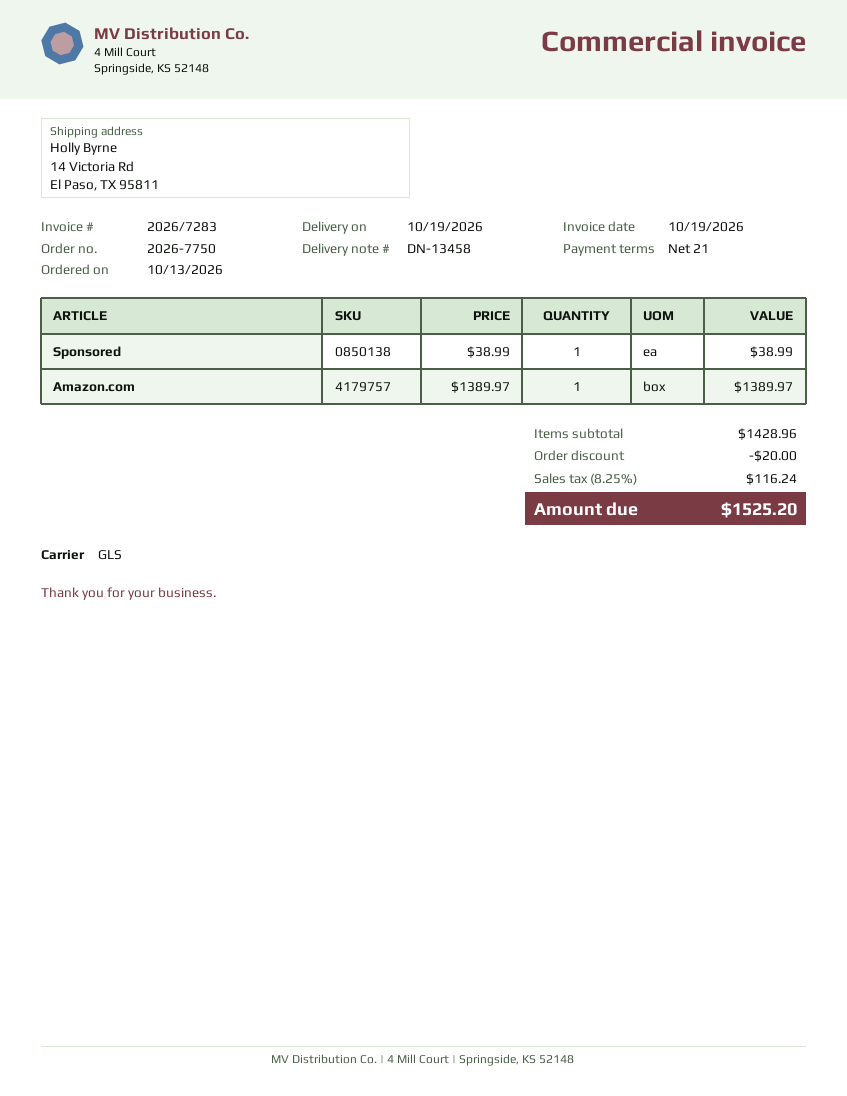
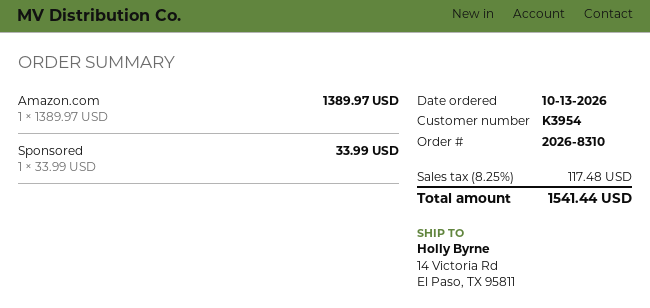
order number: 2026-7750 -> 2026-8310
Sponsored: 1 x 38.99 = 38.99 -> 1 x 33.99 = 33.99
discount: 20.00 -> none
tax: 8.25% = 116.24 -> 8.25% = 117.48
total: 1525.20 -> 1541.44

